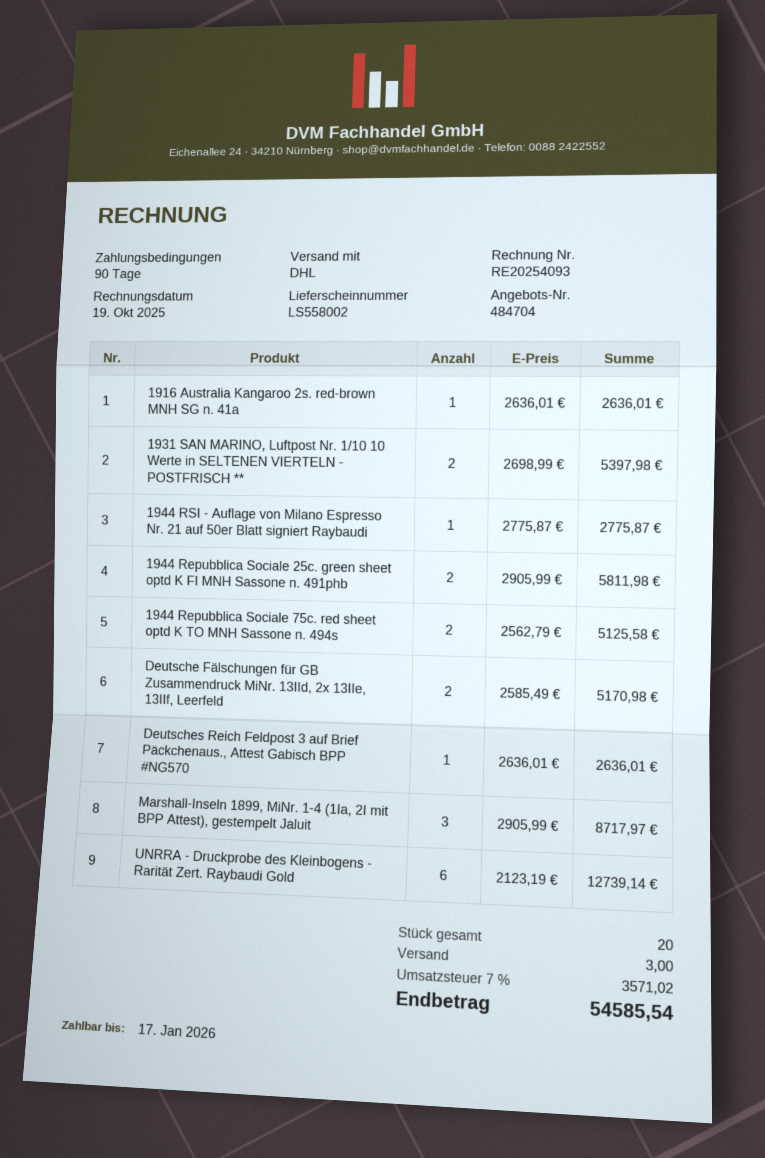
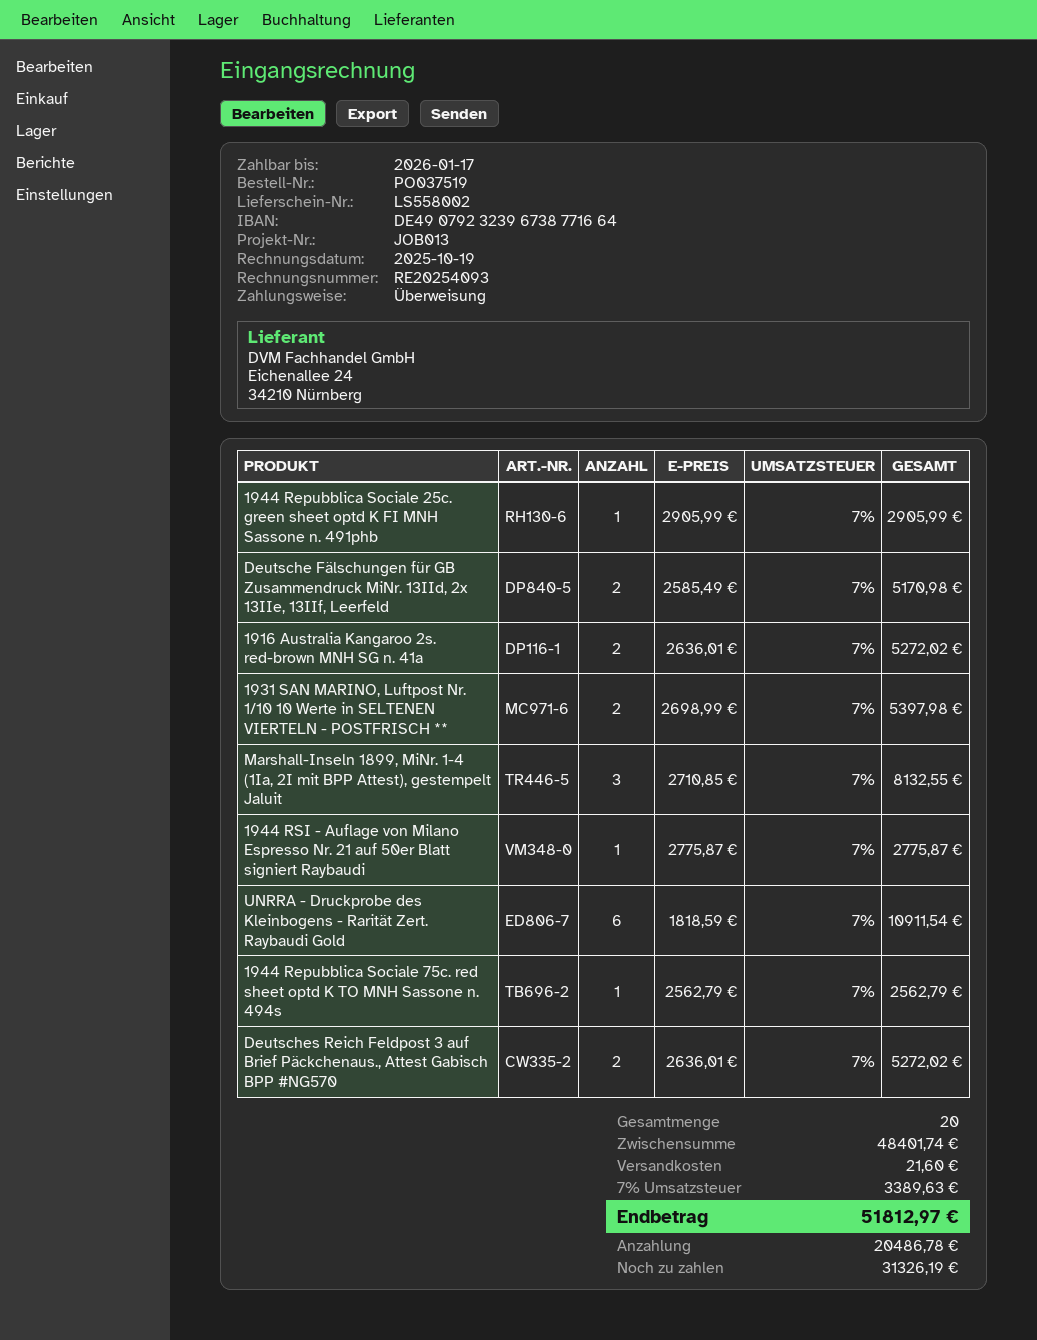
1916 Australia Kangaroo 2s. red-brown MNH SG n. 41a: 1 x 2636.01 = 2636.01 -> 2 x 2636.01 = 5272.02
1944 Repubblica Sociale 25c. green sheet optd K FI MNH Sassone n. 491phb: 2 x 2905.99 = 5811.98 -> 1 x 2905.99 = 2905.99
1944 Repubblica Sociale 75c. red sheet optd K TO MNH Sassone n. 494s: 2 x 2562.79 = 5125.58 -> 1 x 2562.79 = 2562.79
Deutsches Reich Feldpost 3 auf Brief Päckchenaus., Attest Gabisch BPP #NG570: 1 x 2636.01 = 2636.01 -> 2 x 2636.01 = 5272.02
Marshall-Inseln 1899, MiNr. 1-4 (1Ia, 2I mit BPP Attest), gestempelt Jaluit: 3 x 2905.99 = 8717.97 -> 3 x 2710.85 = 8132.55
UNRRA - Druckprobe des Kleinbogens - Rarität Zert. Raybaudi Gold: 6 x 2123.19 = 12739.14 -> 6 x 1818.59 = 10911.54
shipping: 3.00 -> 21.60
tax: 7% = 3571.02 -> 7% = 3389.63
total: 54585.54 -> 51812.97

